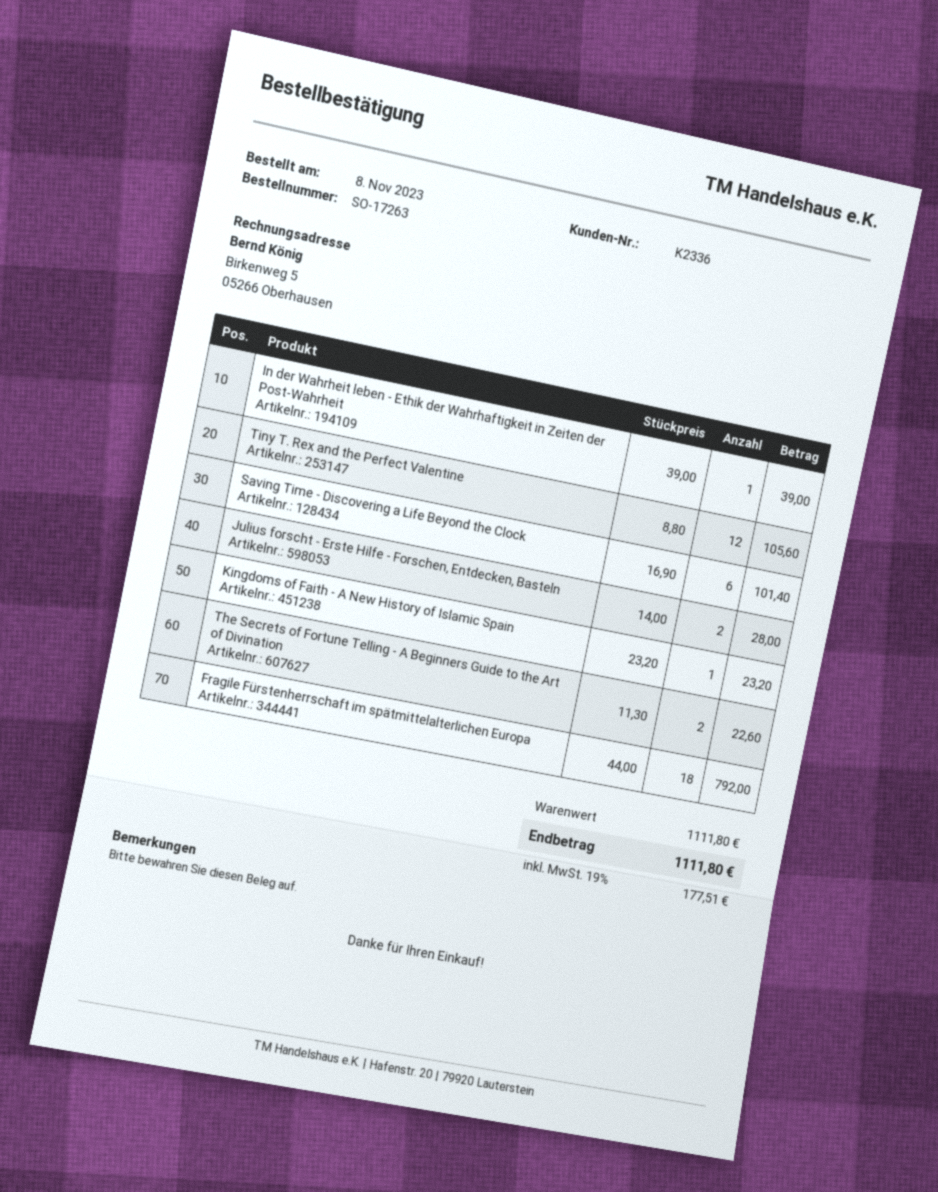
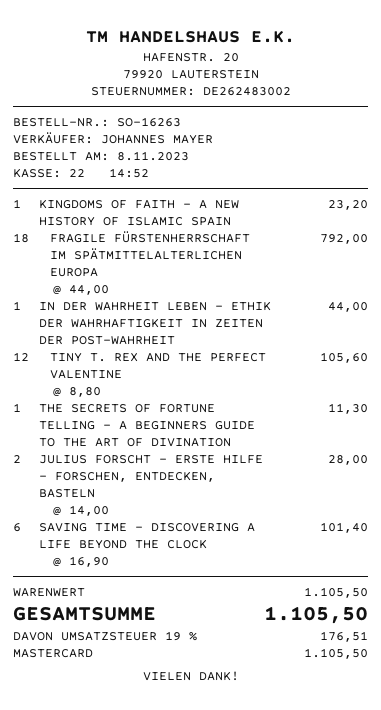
order number: SO-17263 -> SO-16263
In der Wahrheit leben - Ethik der Wahrhaftigkeit in Zeiten der Post-Wahrheit: 1 x 39.00 = 39.00 -> 1 x 44.00 = 44.00
The Secrets of Fortune Telling - A Beginners Guide to the Art of Divination: 2 x 11.30 = 22.60 -> 1 x 11.30 = 11.30
subtotal: 1111.80 -> 1105.50
tax: 19% = 177.51 -> 19% = 176.51
total: 1111.80 -> 1105.50

